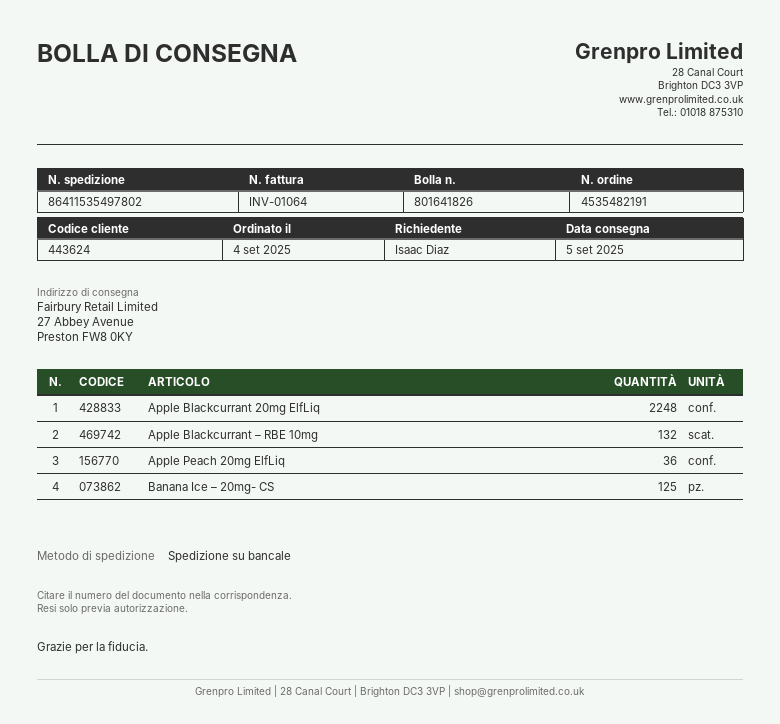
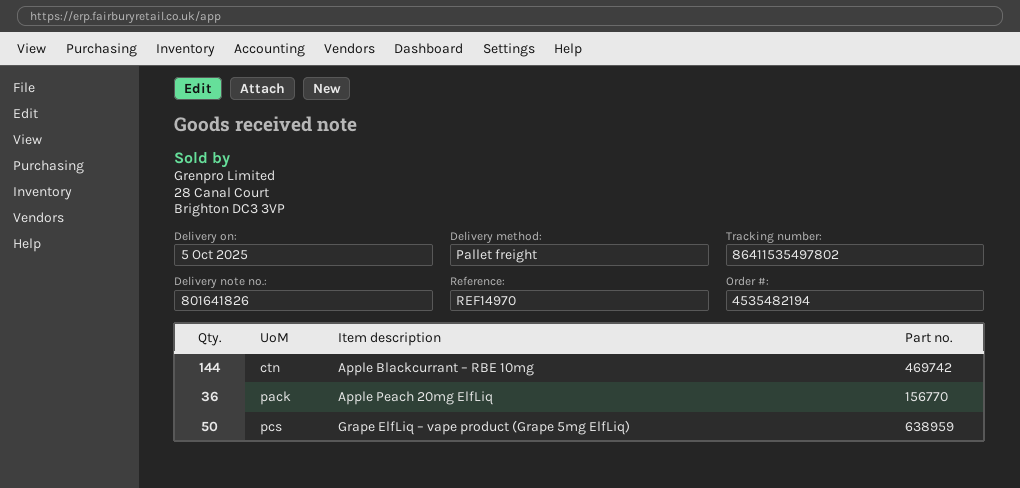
order number: 4535482191 -> 4535482194
delivery date: 2025-09-05 -> 2025-10-05
Apple Blackcurrant 20mg ElfLiq: 2248 -> none
Apple Blackcurrant – RBE 10mg: 132 -> 144
Banana Ice – 20mg- CS: 125 -> none
Grape ElfLiq – vape product (Grape 5mg ElfLiq): none -> 50

